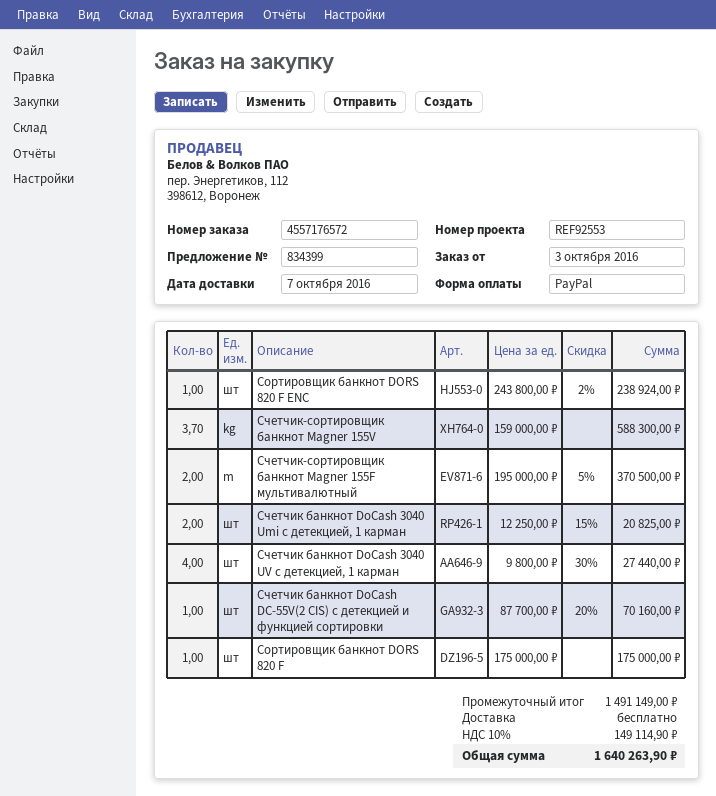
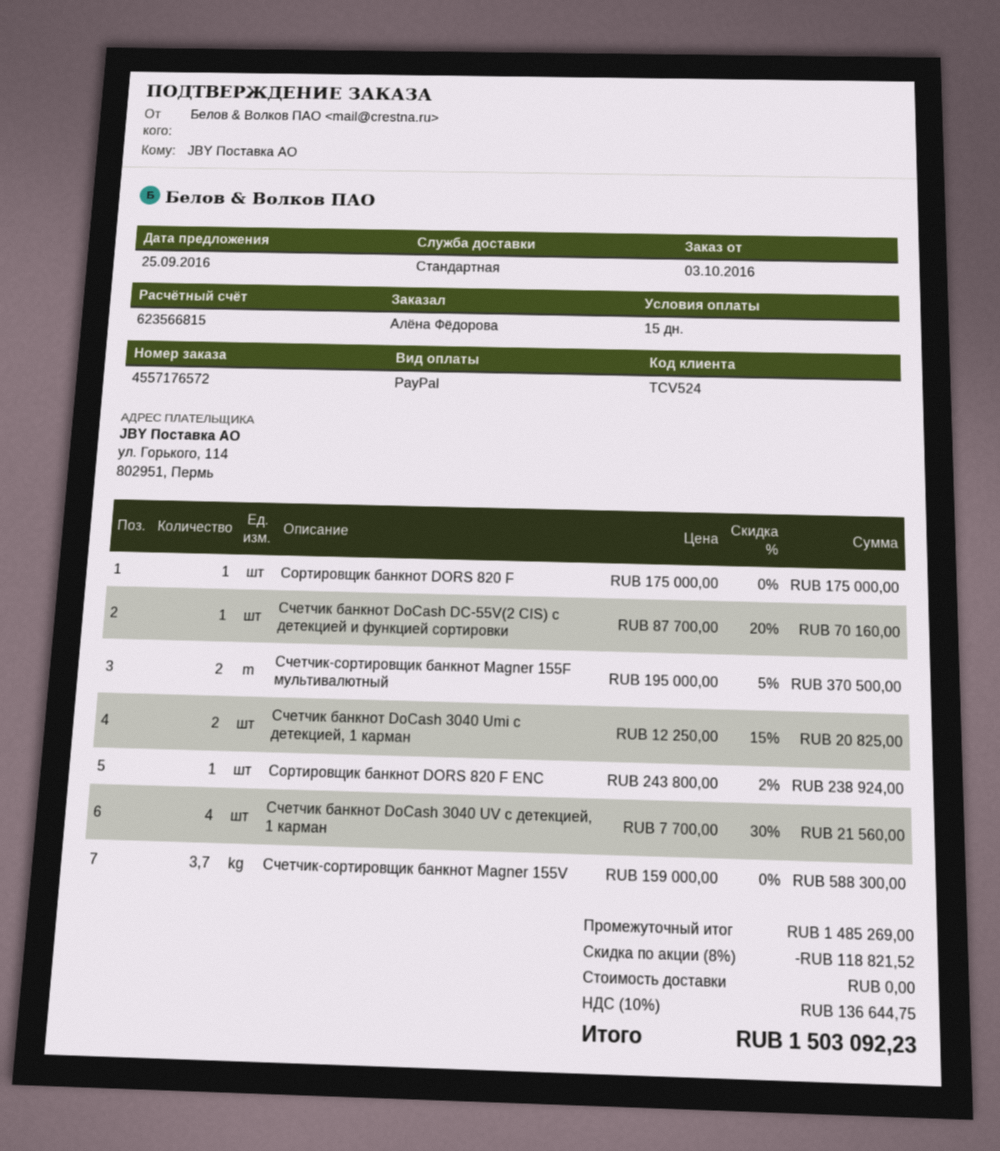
Счетчик банкнот DoCash 3040 UV с детекцией, 1 карман: 4 x 9800.00 - 30% = 27440.00 -> 4 x 7700.00 - 30% = 21560.00
subtotal: 1491149.00 -> 1485269.00
discount: none -> 8% = 118821.52
tax: 10% = 149114.90 -> 10% = 136644.75
total: 1640263.90 -> 1503092.23

